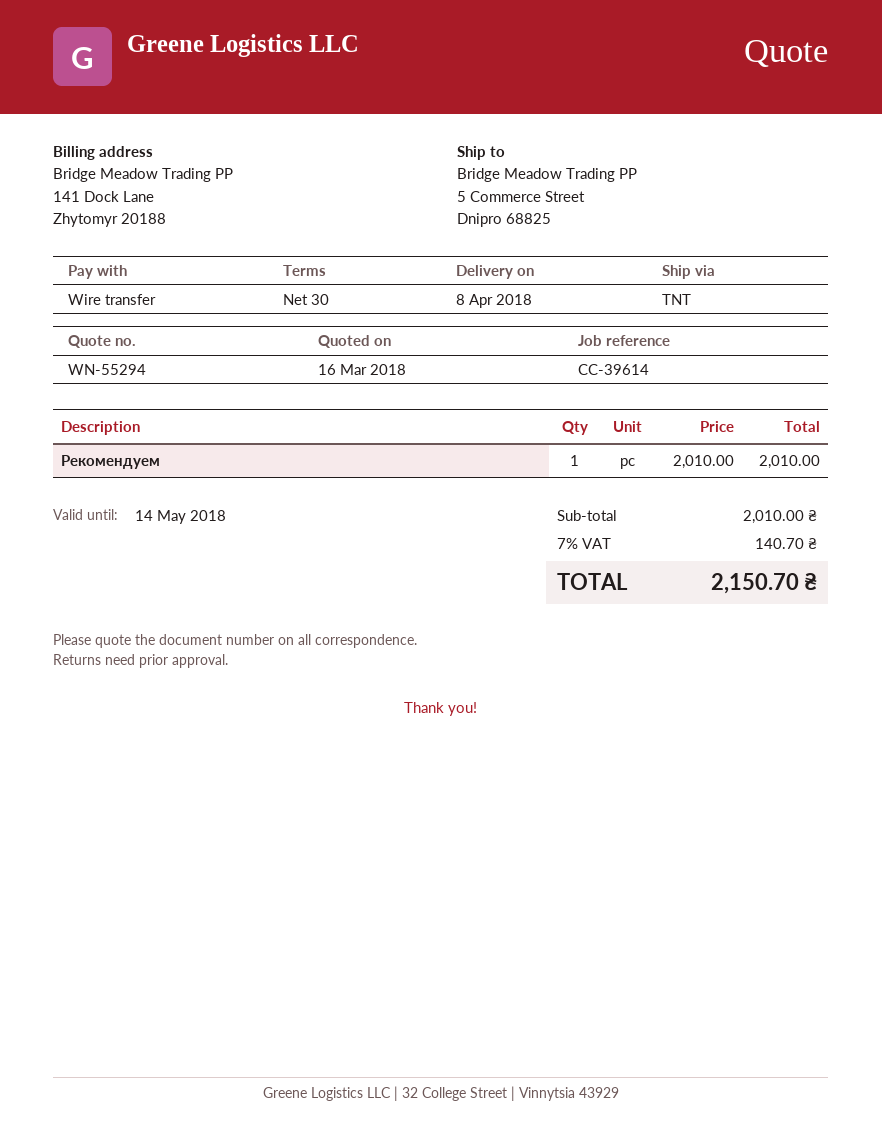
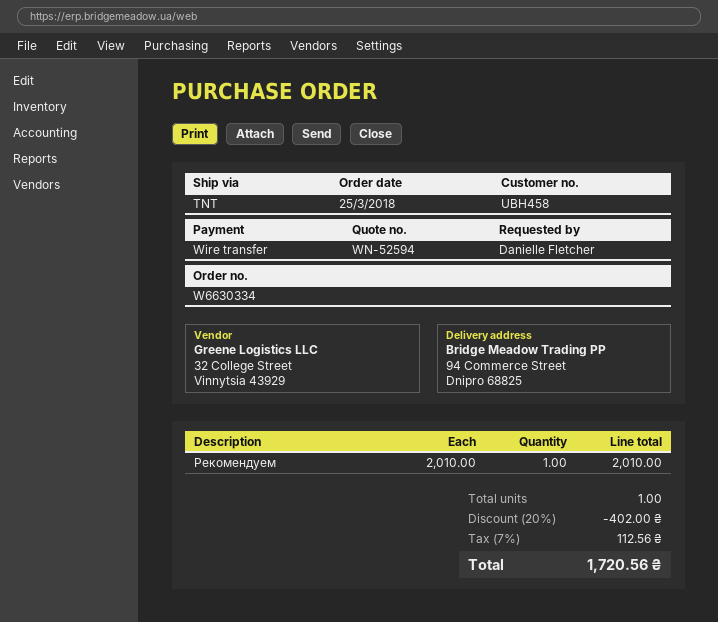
quote number: WN-55294 -> WN-52594
ship to: 5 Commerce Street, Dnipro 68825 -> 94 Commerce Street, Dnipro 68825
discount: none -> 20% = 402.00
tax: 7% = 140.70 -> 7% = 112.56
total: 2150.70 -> 1720.56

